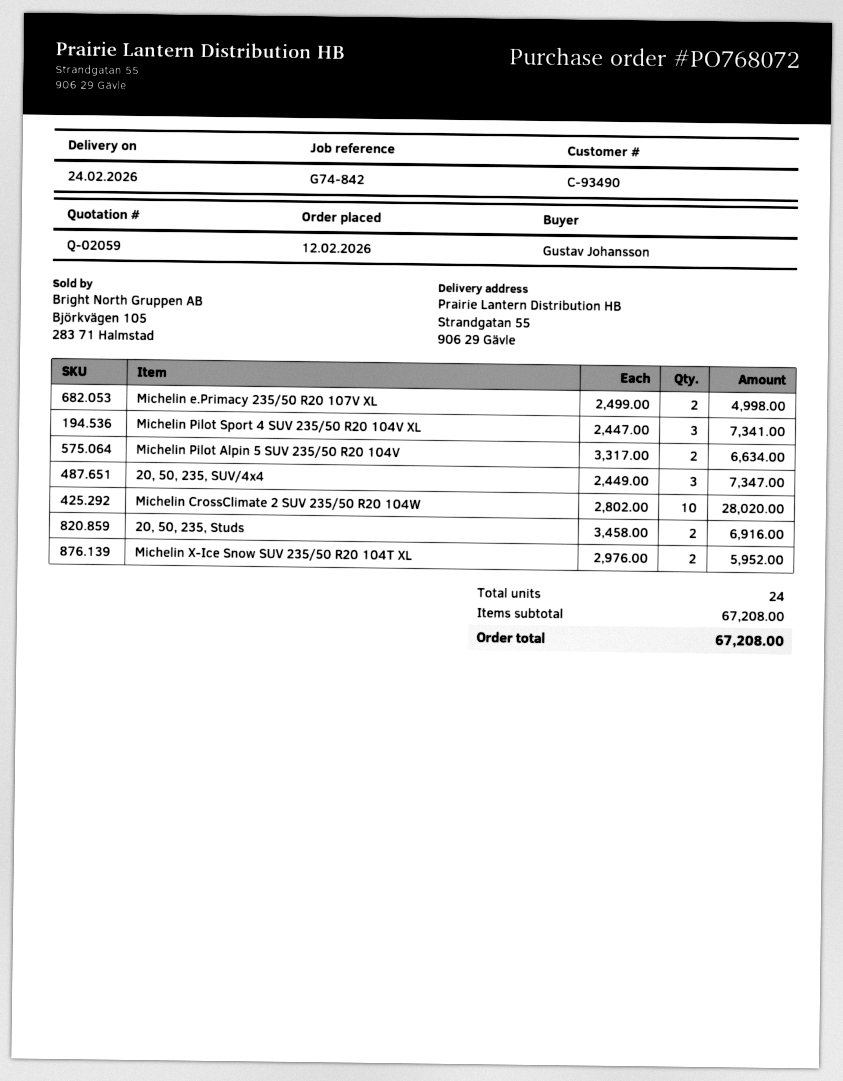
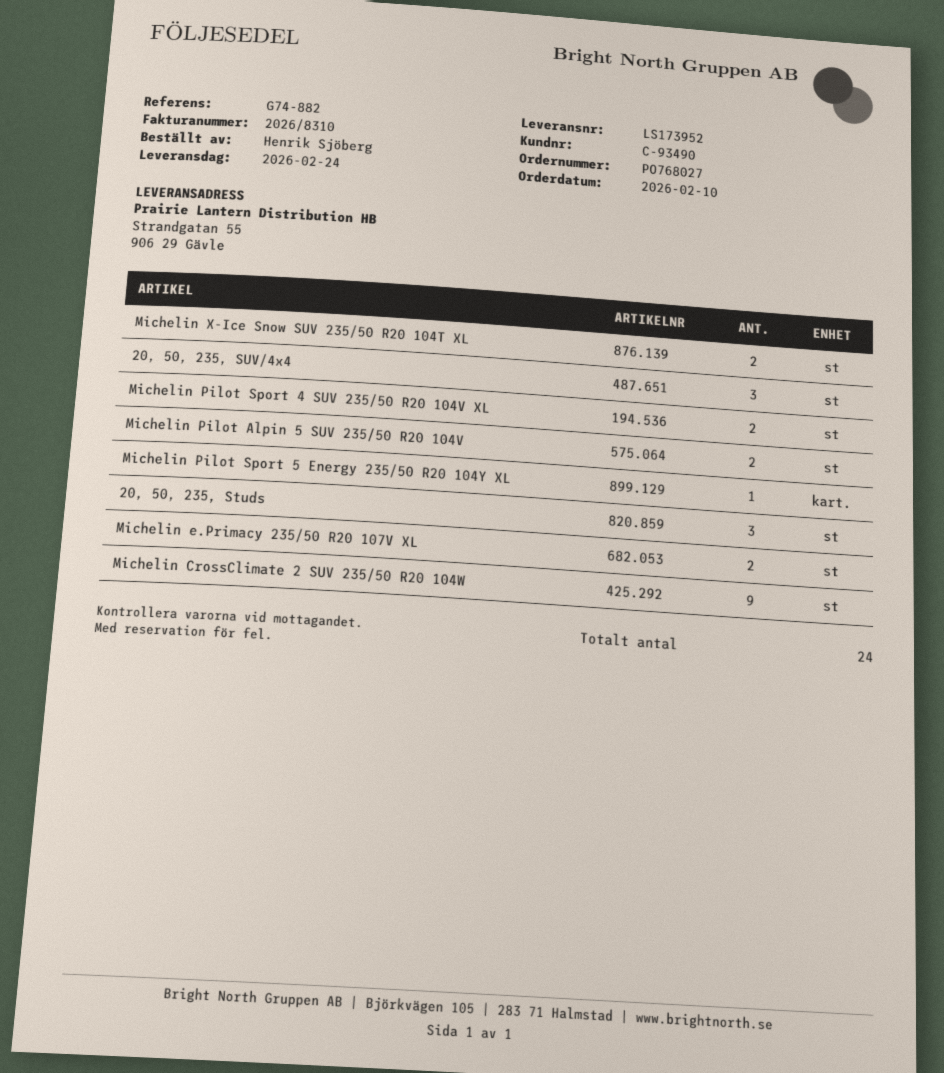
order number: PO768072 -> PO768027
order date: 2026-02-12 -> 2026-02-10
reference: G74-842 -> G74-882
ordered by: Gustav Johansson -> Henrik Sjöberg
Michelin Pilot Sport 4 SUV 235/50 R20 104V XL: 3 -> 2
Michelin CrossClimate 2 SUV 235/50 R20 104W: 10 -> 9
20, 50, 235, Studs: 2 -> 3
Michelin Pilot Sport 5 Energy 235/50 R20 104Y XL: none -> 1

